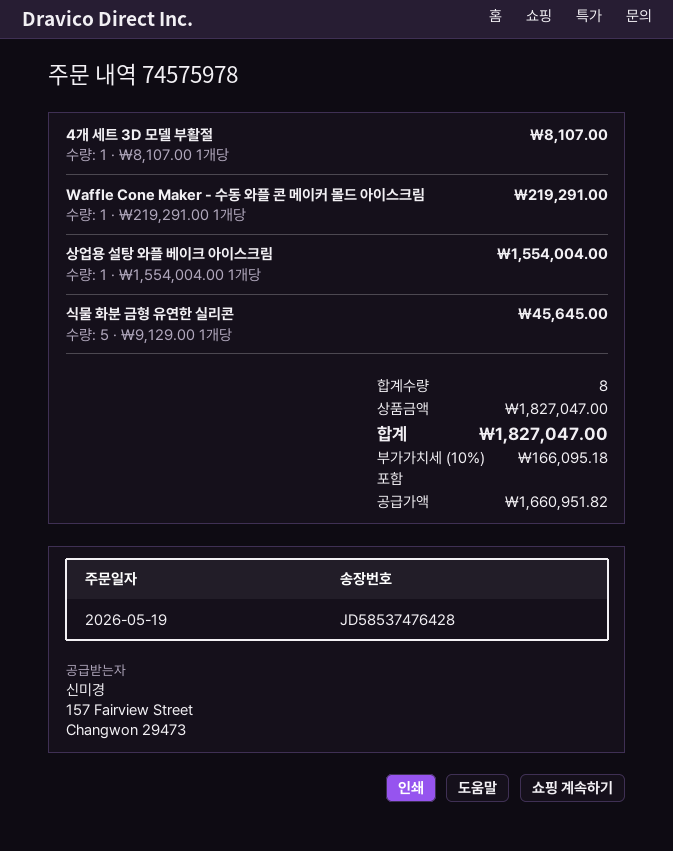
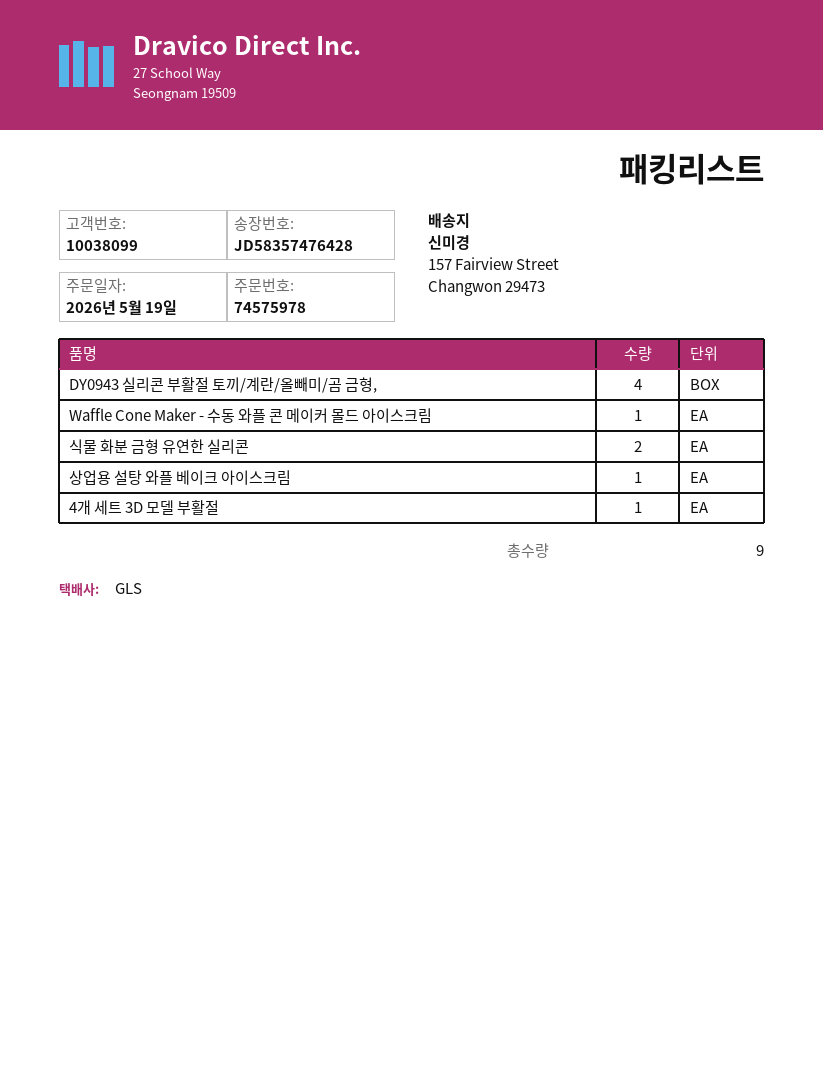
tracking number: JD58537476428 -> JD58357476428
식물 화분 금형 유연한 실리콘: 5 -> 2
DY0943 실리콘 부활절 토끼/계란/올빼미/곰 금형,: none -> 4
total quantity: 8 -> 9

